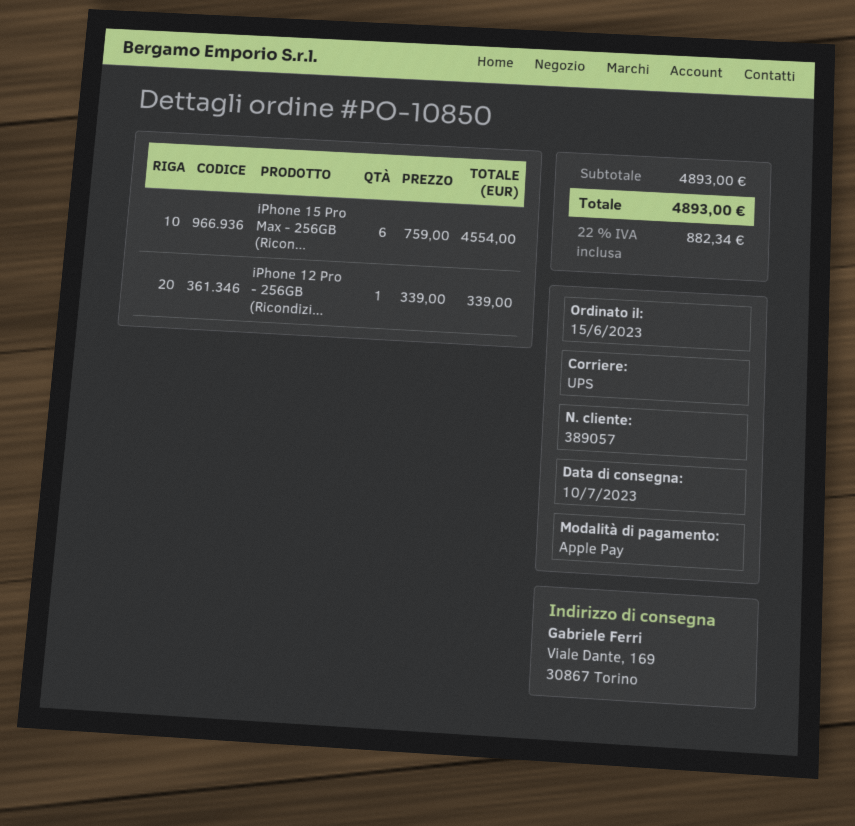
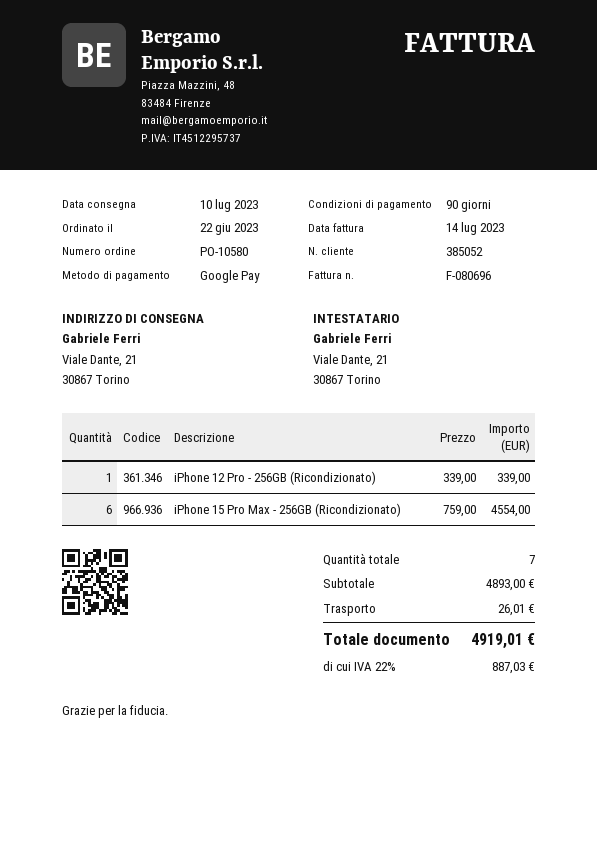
order number: PO-10850 -> PO-10580
order date: 2023-06-15 -> 2023-06-22
customer number: 389057 -> 385052
payment method: Apple Pay -> Google Pay
ship to: Viale Dante, 169, 30867 Torino -> Viale Dante, 21, 30867 Torino
shipping: none -> 26.01
tax: 22% = 882.34 -> 22% = 887.03
total: 4893.00 -> 4919.01

